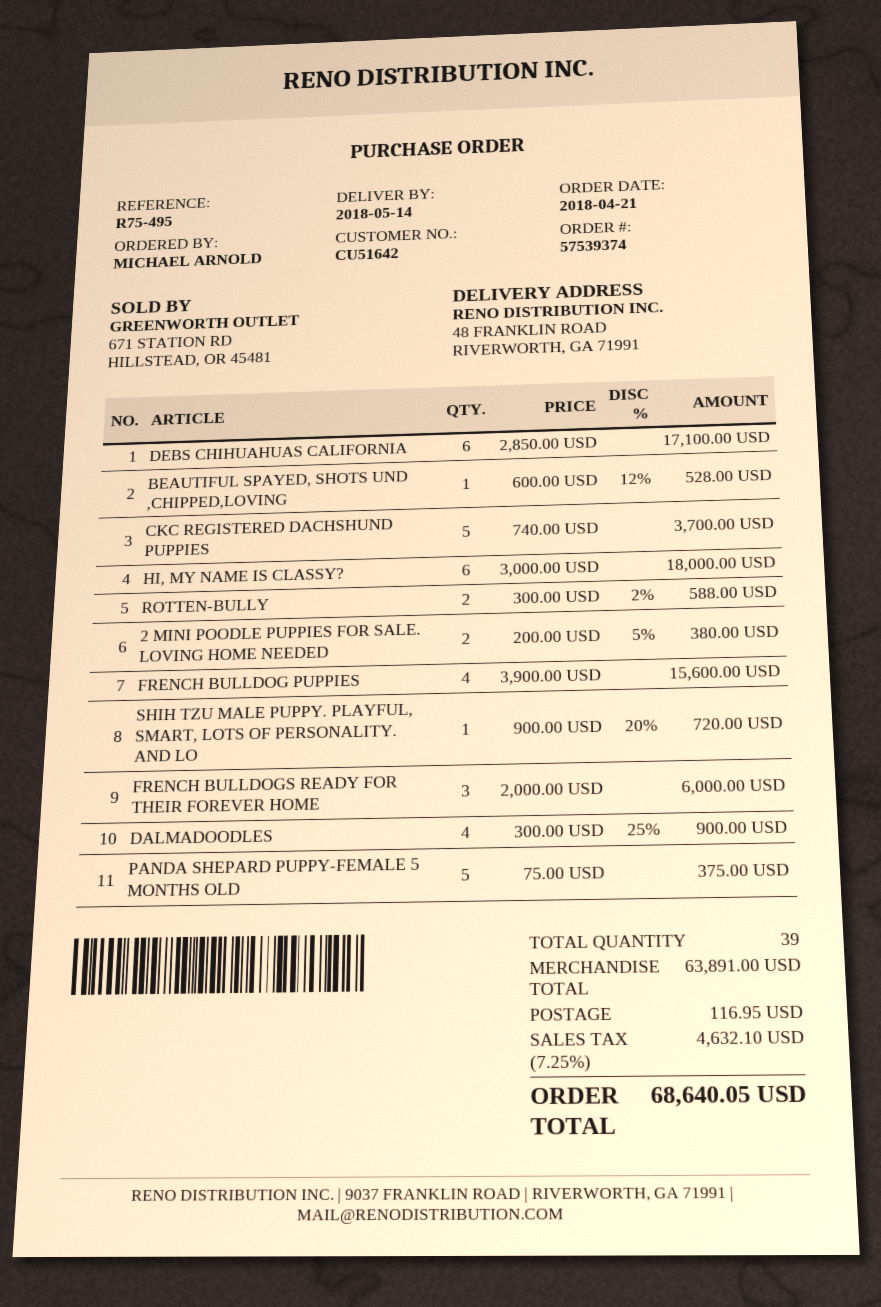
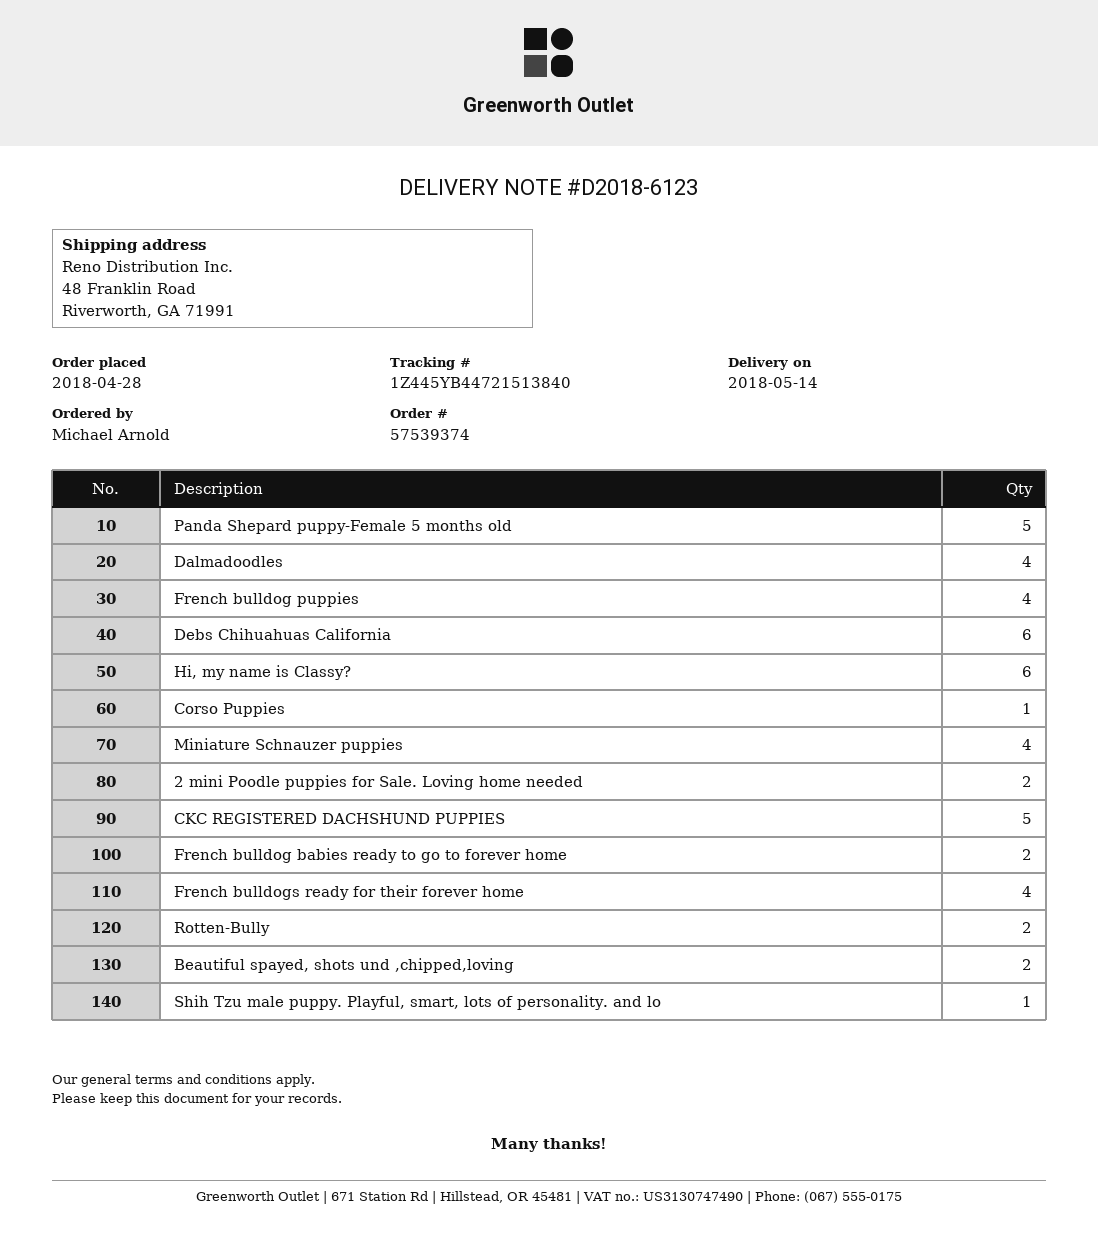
order date: 2018-04-21 -> 2018-04-28
BEAUTIFUL SPAYED, SHOTS UND ,CHIPPED,LOVING: 1 -> 2
FRENCH BULLDOGS READY FOR THEIR FOREVER HOME: 3 -> 4
Corso Puppies: none -> 1
Miniature Schnauzer puppies: none -> 4
French bulldog babies ready to go to forever home: none -> 2

